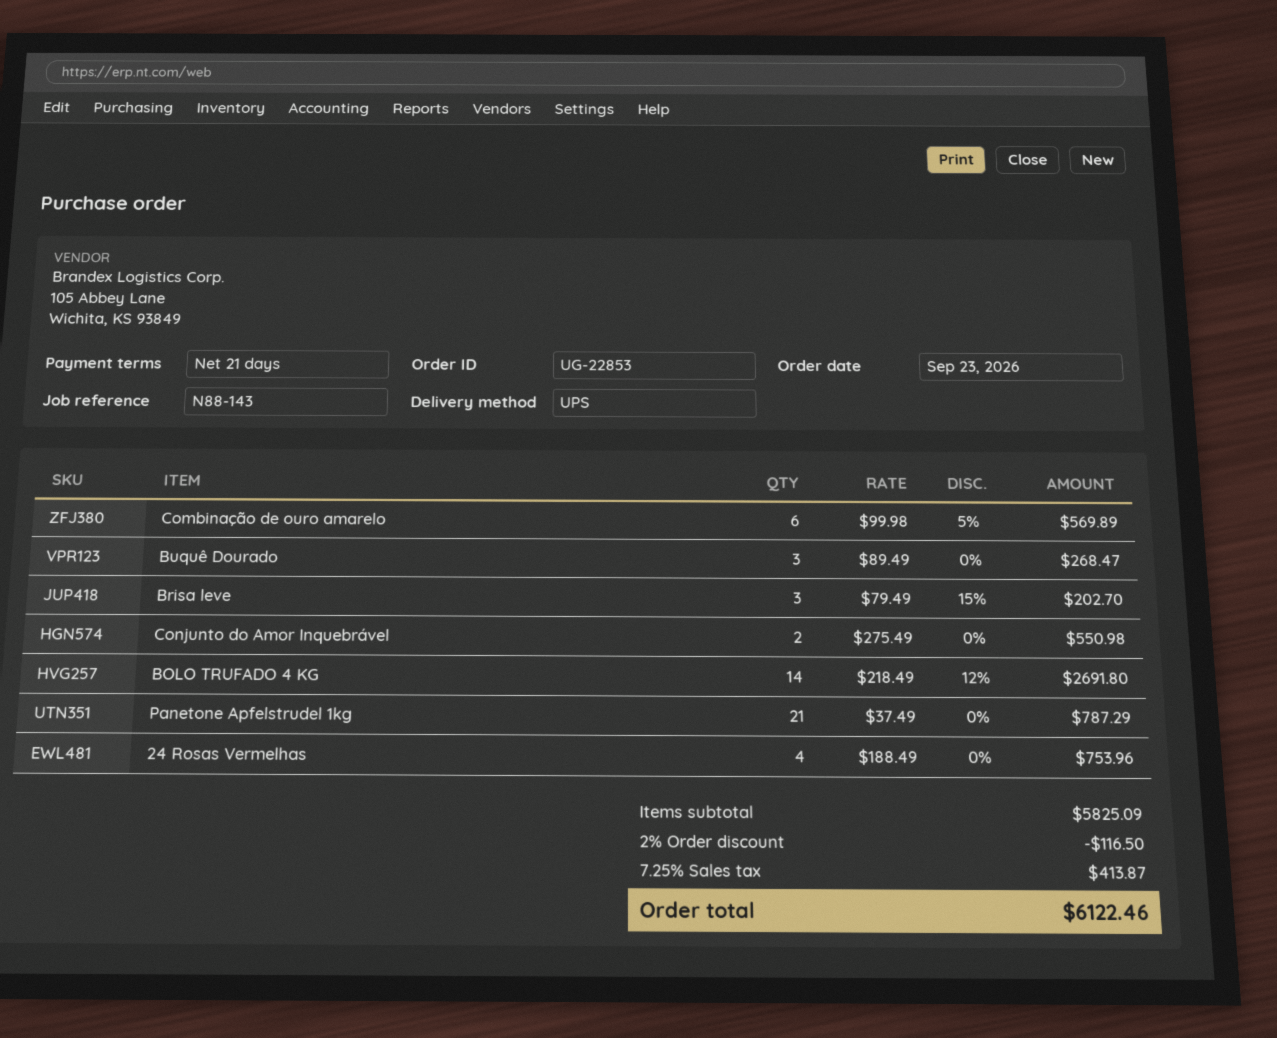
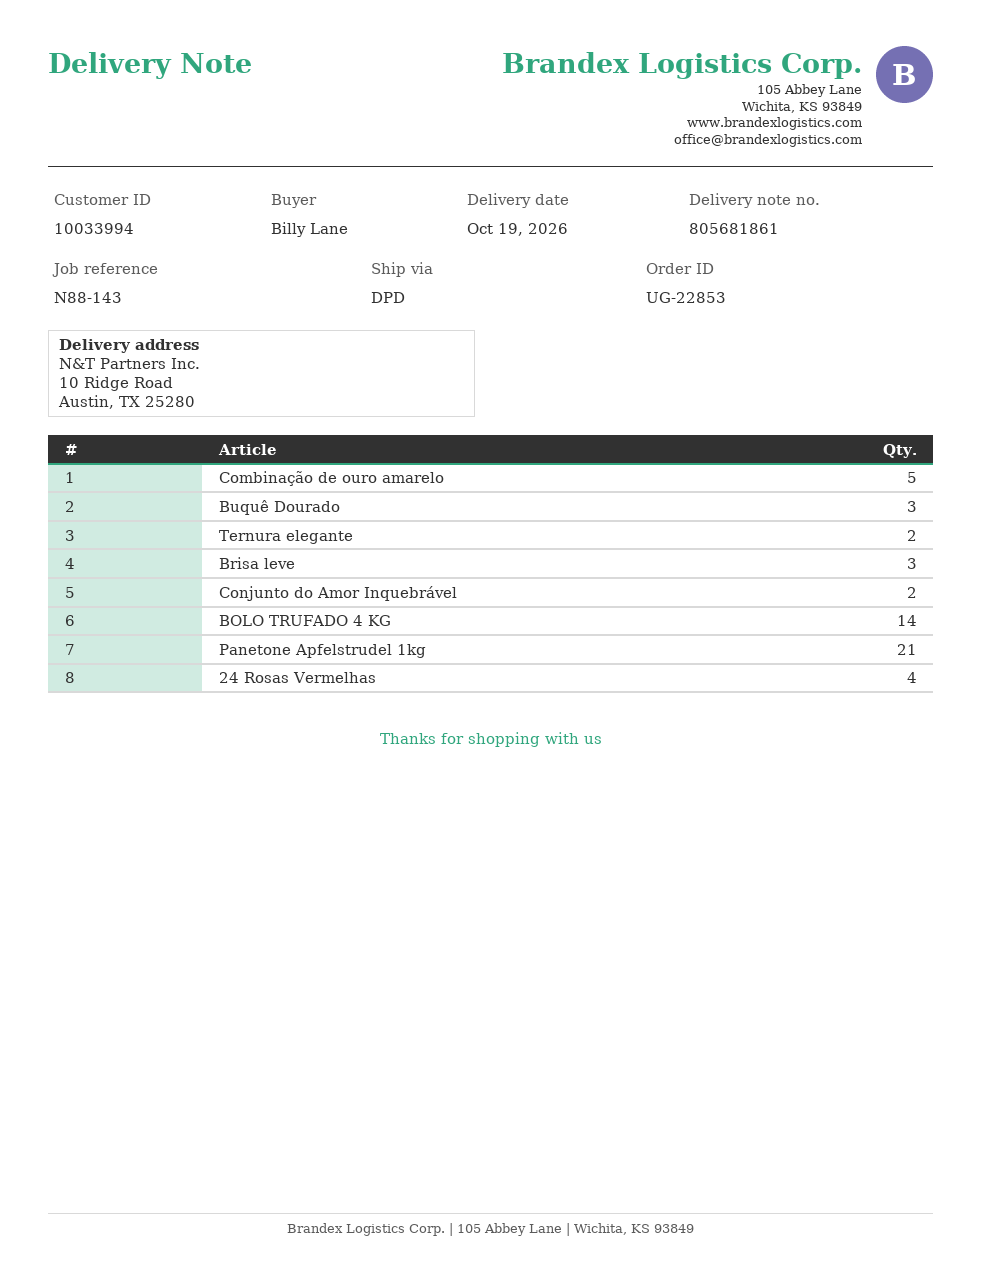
shipping method: UPS -> DPD
Combinação de ouro amarelo: 6 -> 5
Ternura elegante: none -> 2

